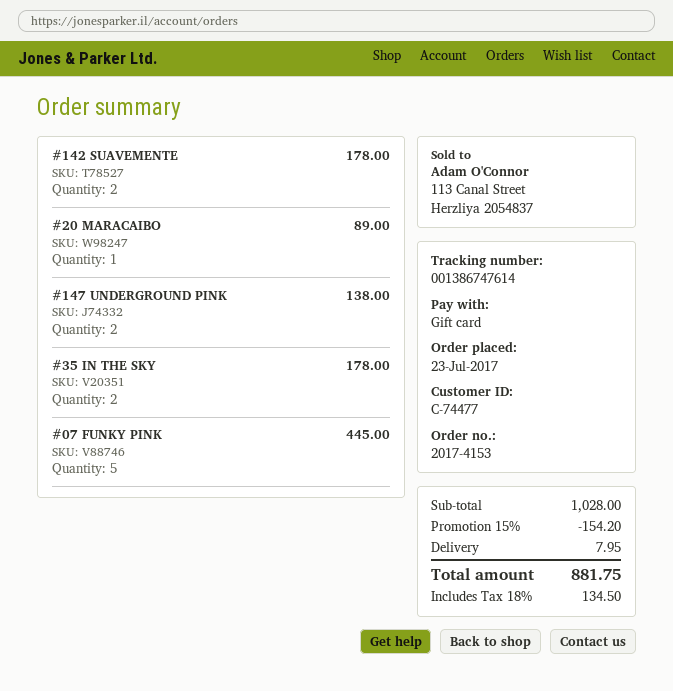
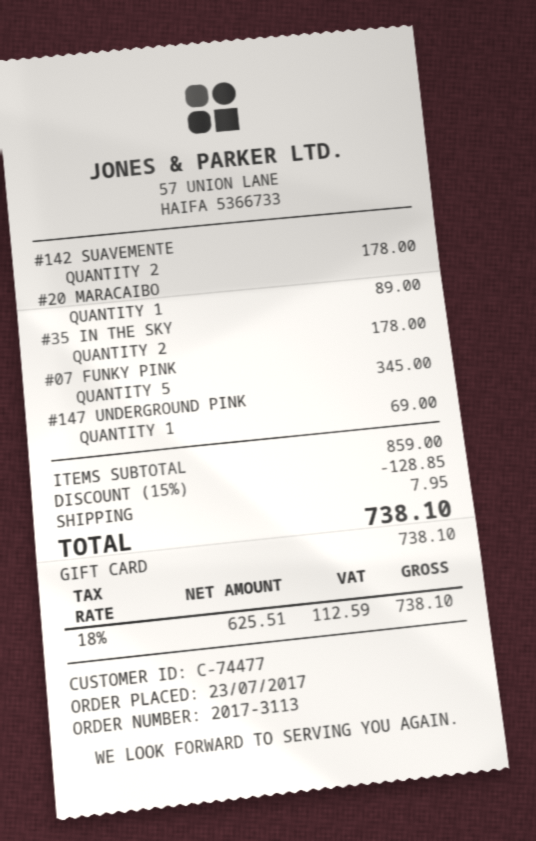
order number: 2017-4153 -> 2017-3113
#147 UNDERGROUND PINK: 2 for 138.00 -> 1 for 69.00
#07 FUNKY PINK: 5 for 445.00 -> 5 for 345.00
subtotal: 1028.00 -> 859.00
discount: 15% = 154.20 -> 15% = 128.85
tax: 18% = 134.50 -> 18% = 112.59
total: 881.75 -> 738.10

